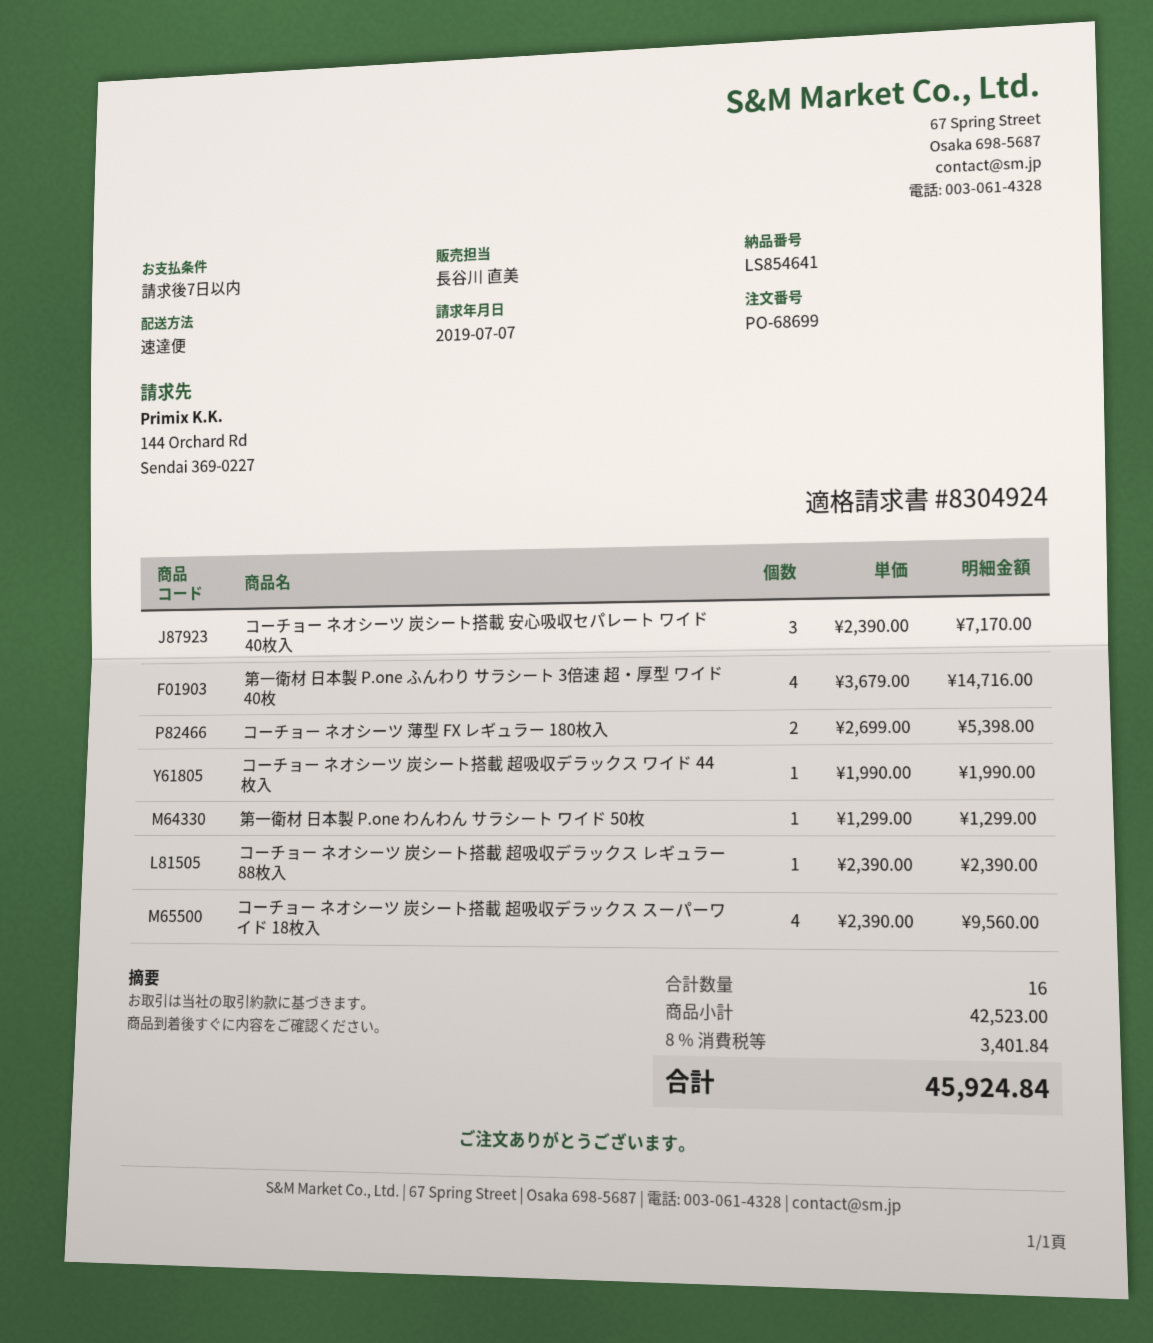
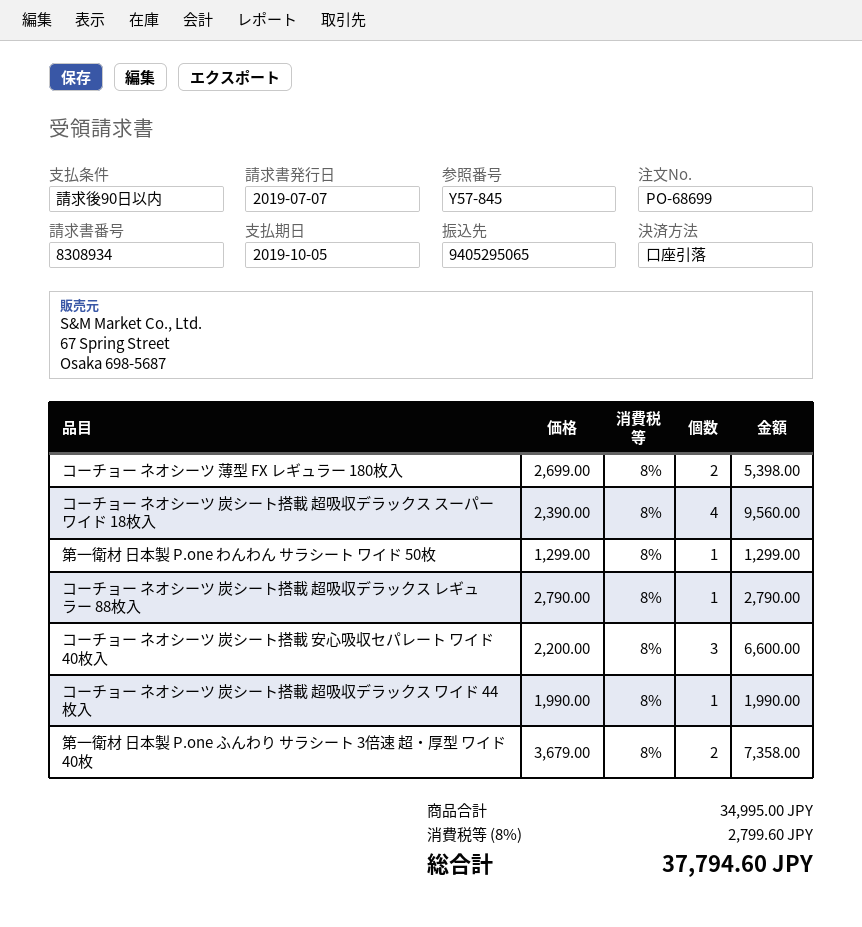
invoice number: 8304924 -> 8308934
payment terms: 7 days -> 90 days
コーチョー ネオシーツ 炭シート搭載 安心吸収セパレート ワイド 40枚入: 3 x 2390.00 = 7170.00 -> 3 x 2200.00 = 6600.00
第一衛材 日本製 P.one ふんわり サラシート 3倍速 超・厚型 ワイド 40枚: 4 x 3679.00 = 14716.00 -> 2 x 3679.00 = 7358.00
コーチョー ネオシーツ 炭シート搭載 超吸収デラックス レギュラー 88枚入: 1 x 2390.00 = 2390.00 -> 1 x 2790.00 = 2790.00
subtotal: 42523.00 -> 34995.00
tax: 8% = 3401.84 -> 8% = 2799.60
total: 45924.84 -> 37794.60

